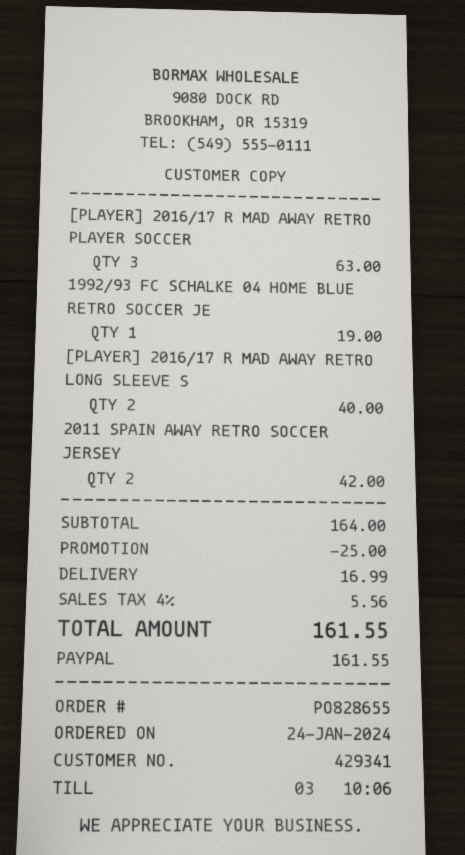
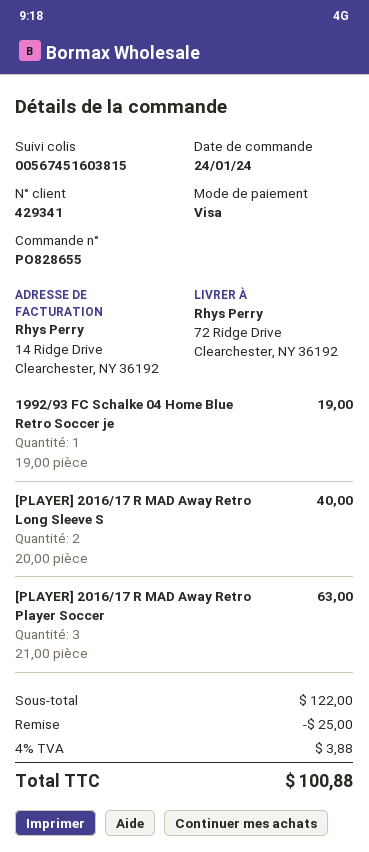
payment method: PayPal -> Visa
2011 SPAIN AWAY RETRO SOCCER JERSEY: 2 for 42.00 -> none
subtotal: 164.00 -> 122.00
shipping: 16.99 -> none
tax: 4% = 5.56 -> 4% = 3.88
total: 161.55 -> 100.88

